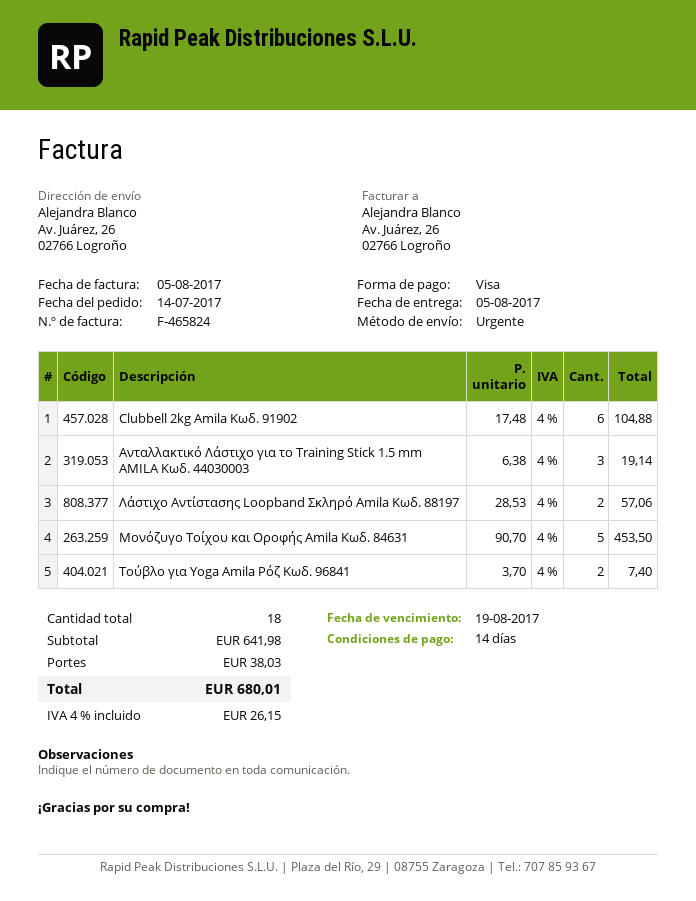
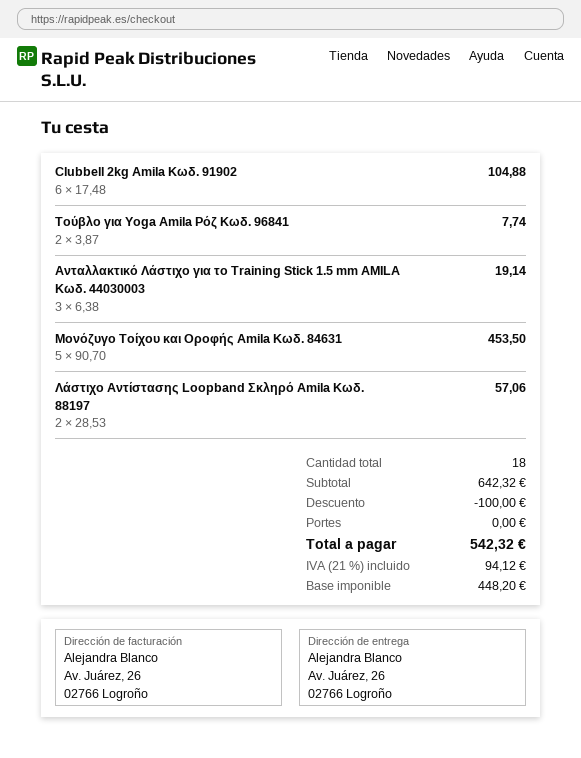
Τούβλο για Yoga Amila Ρόζ Κωδ. 96841: 2 x 3.70 = 7.40 -> 2 x 3.87 = 7.74
subtotal: 641.98 -> 642.32
discount: none -> 100.00
shipping: 38.03 -> 0.00
tax: 4% = 26.15 -> 21% = 94.12
total: 680.01 -> 542.32

